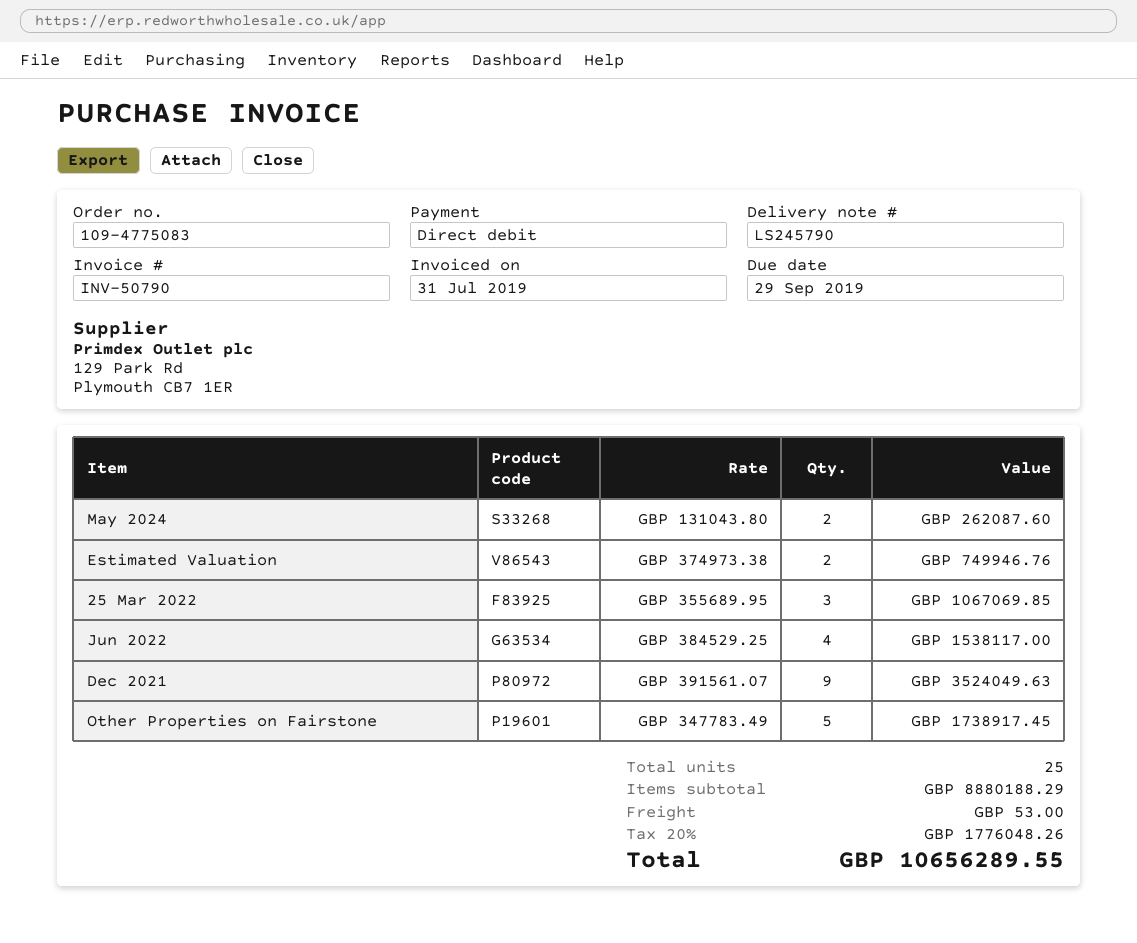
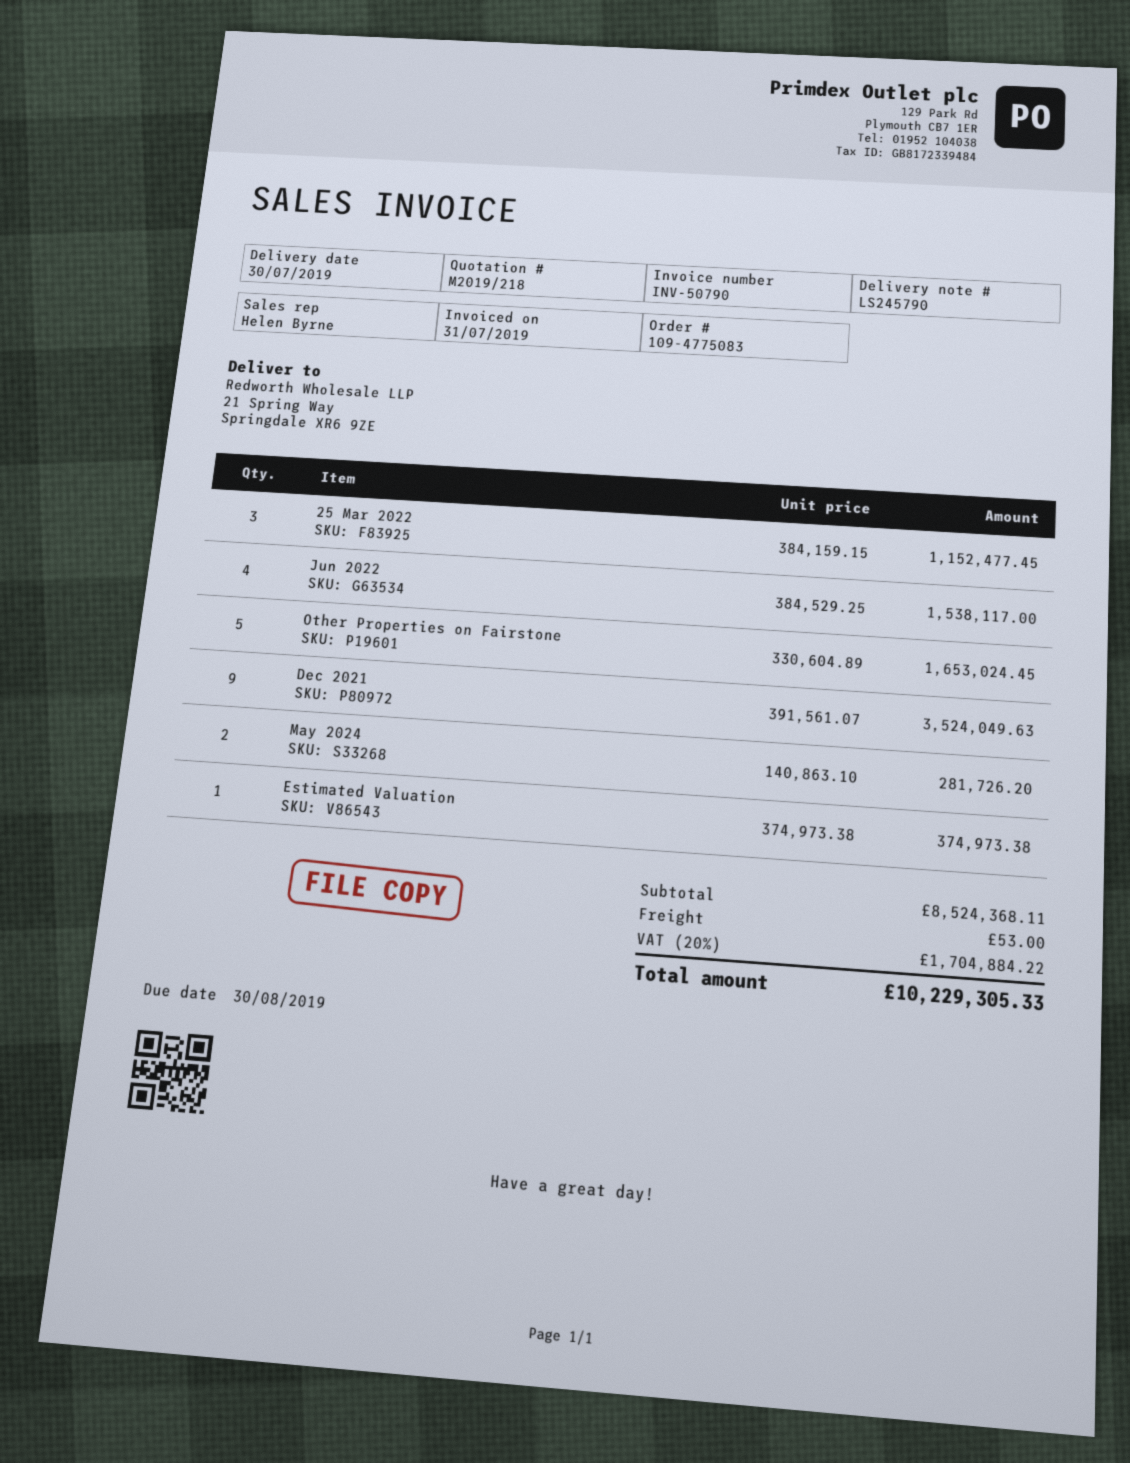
due date: 2019-09-29 -> 2019-08-30
May 2024: 2 x 131043.80 = 262087.60 -> 2 x 140863.10 = 281726.20
Estimated Valuation: 2 x 374973.38 = 749946.76 -> 1 x 374973.38 = 374973.38
25 Mar 2022: 3 x 355689.95 = 1067069.85 -> 3 x 384159.15 = 1152477.45
Other Properties on Fairstone: 5 x 347783.49 = 1738917.45 -> 5 x 330604.89 = 1653024.45
subtotal: 8880188.29 -> 8524368.11
tax: 20% = 1776048.26 -> 20% = 1704884.22
total: 10656289.55 -> 10229305.33

